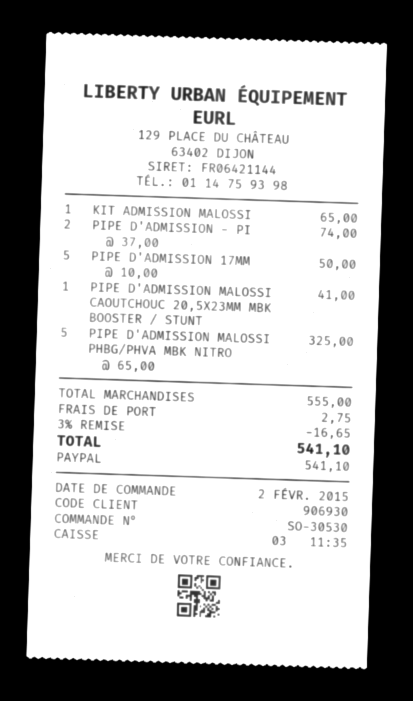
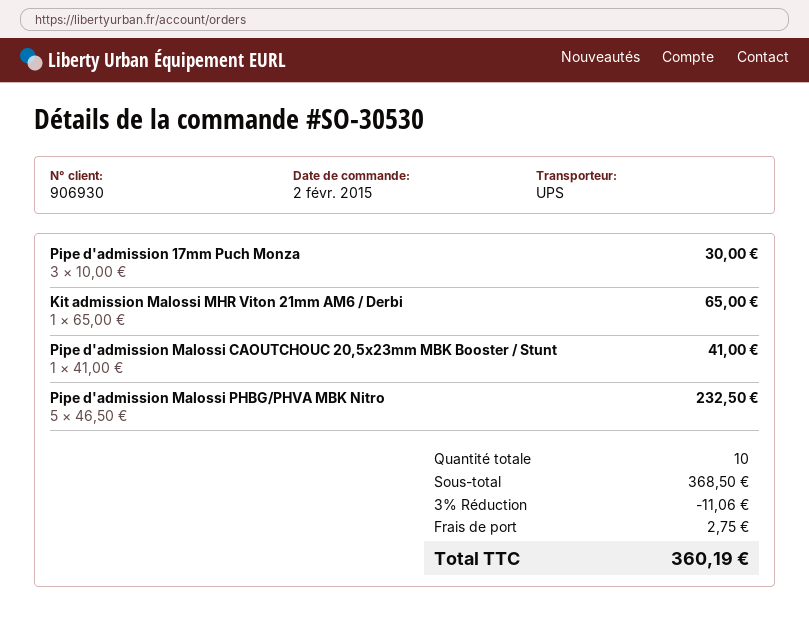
PIPE D'ADMISSION - PI: 2 x 37.00 = 74.00 -> none
PIPE D'ADMISSION 17MM: 5 x 10.00 = 50.00 -> 3 x 10.00 = 30.00
PIPE D'ADMISSION MALOSSI PHBG/PHVA MBK NITRO: 5 x 65.00 = 325.00 -> 5 x 46.50 = 232.50
subtotal: 555.00 -> 368.50
discount: 3% = 16.65 -> 3% = 11.06
total: 541.10 -> 360.19

